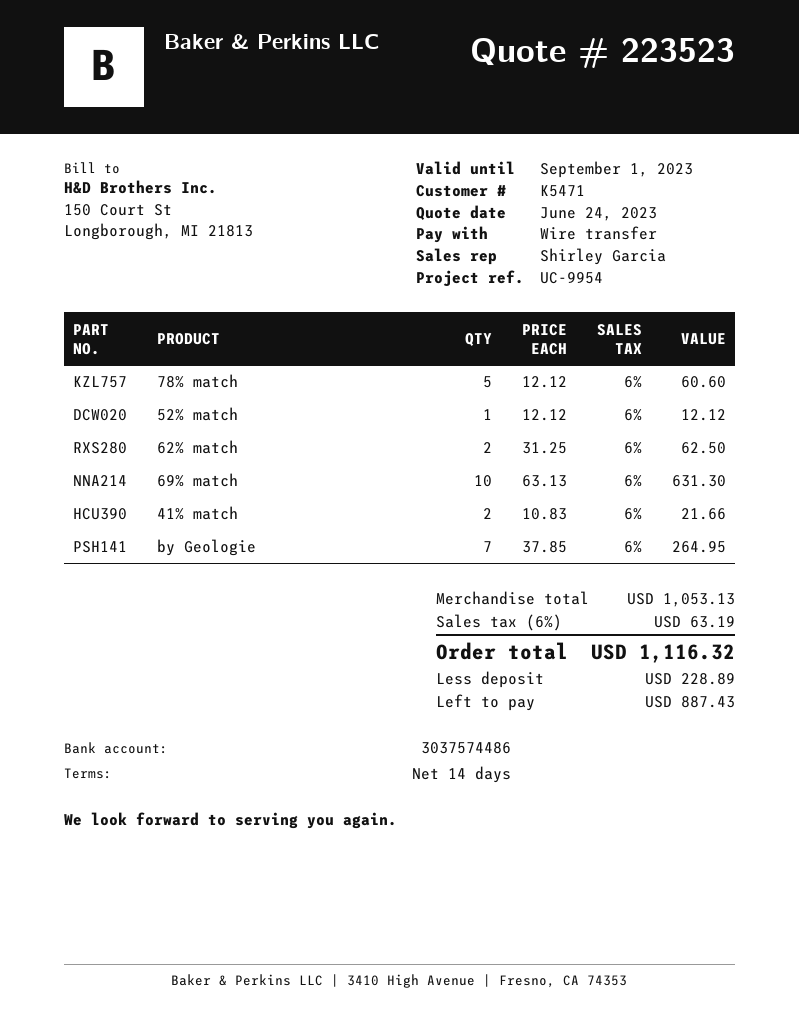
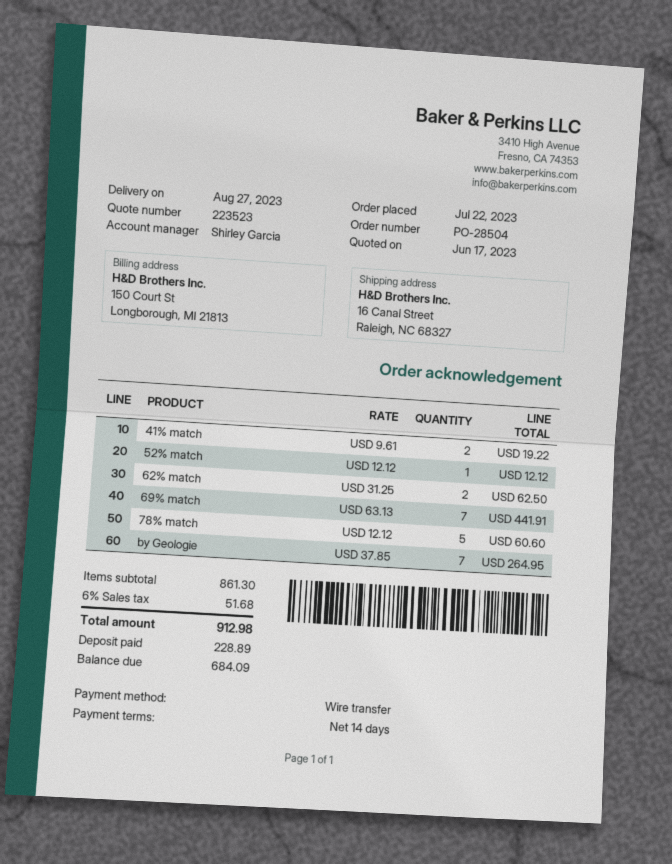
quote date: 2023-06-24 -> 2023-06-17
69% match: 10 x 63.13 = 631.30 -> 7 x 63.13 = 441.91
41% match: 2 x 10.83 = 21.66 -> 2 x 9.61 = 19.22
subtotal: 1053.13 -> 861.30
tax: 6% = 63.19 -> 6% = 51.68
total: 1116.32 -> 912.98
balance: 887.43 -> 684.09

